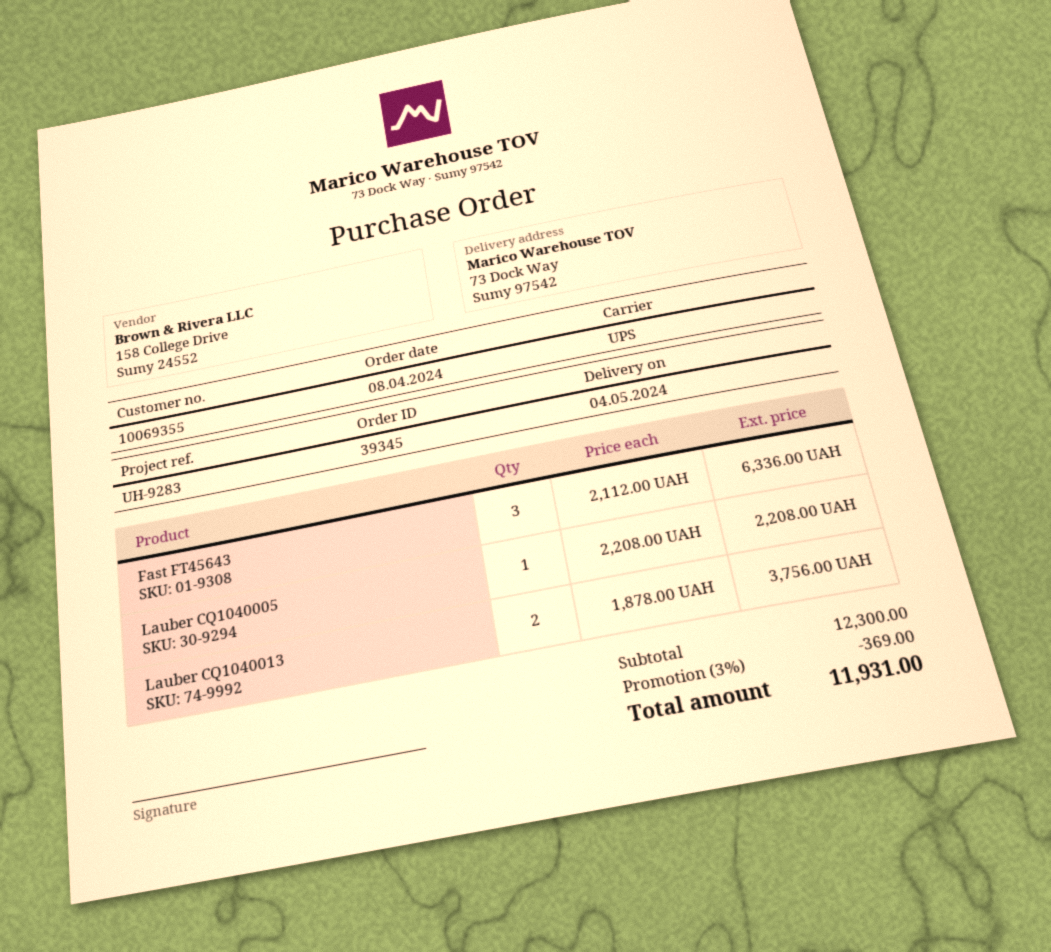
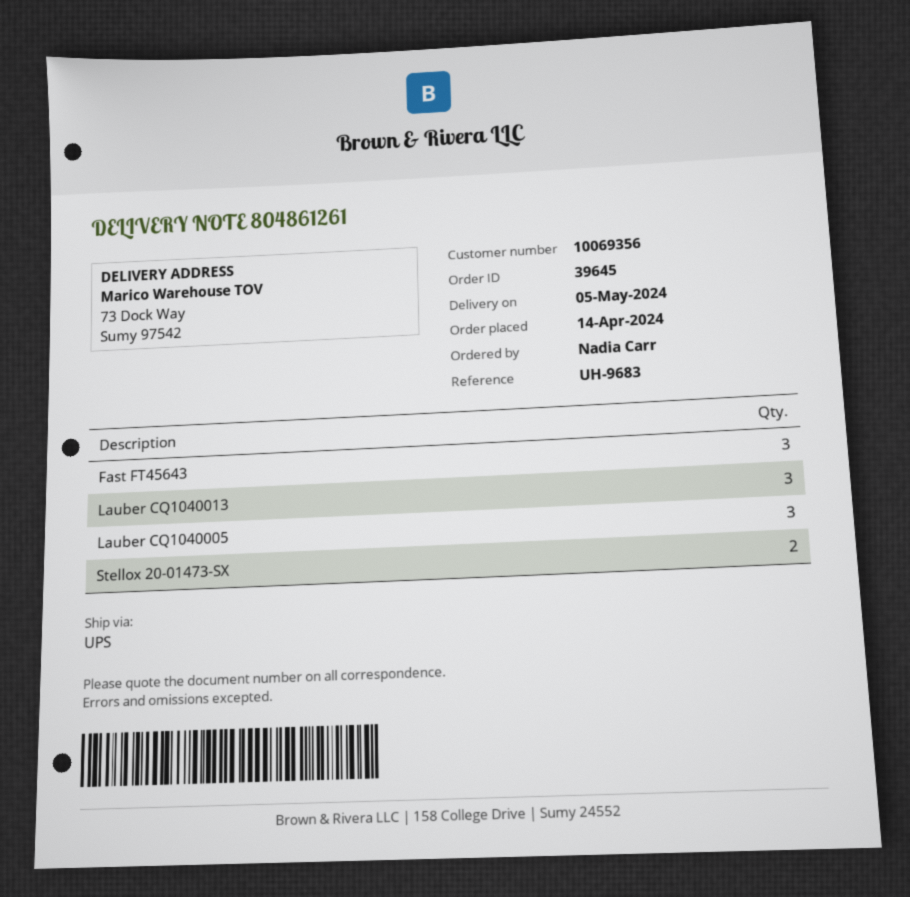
order number: 39345 -> 39645
order date: 2024-04-08 -> 2024-04-14
delivery date: 2024-05-04 -> 2024-05-05
customer number: 10069355 -> 10069356
reference: UH-9283 -> UH-9683
Lauber CQ1040005: 1 -> 3
Lauber CQ1040013: 2 -> 3
Stellox 20-01473-SX: none -> 2

